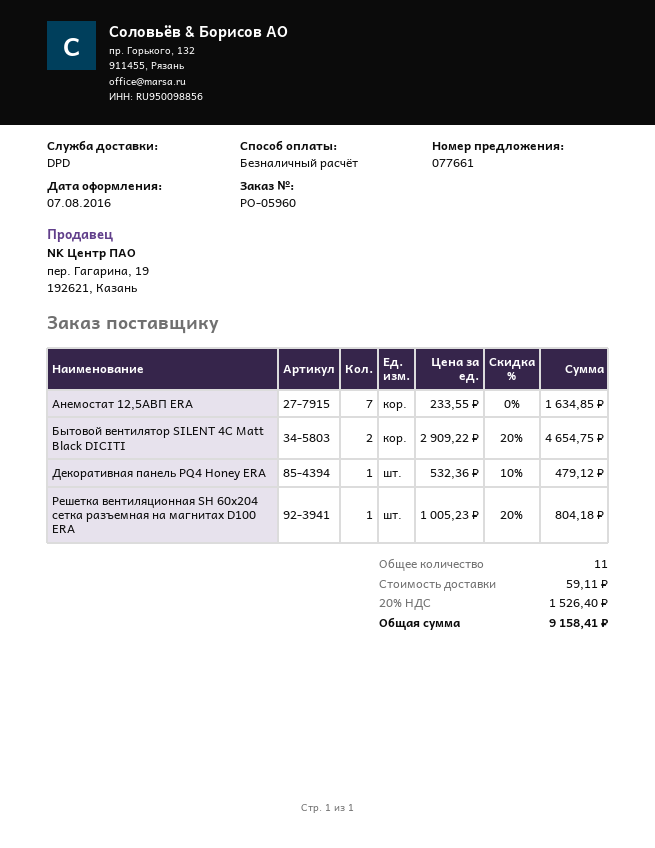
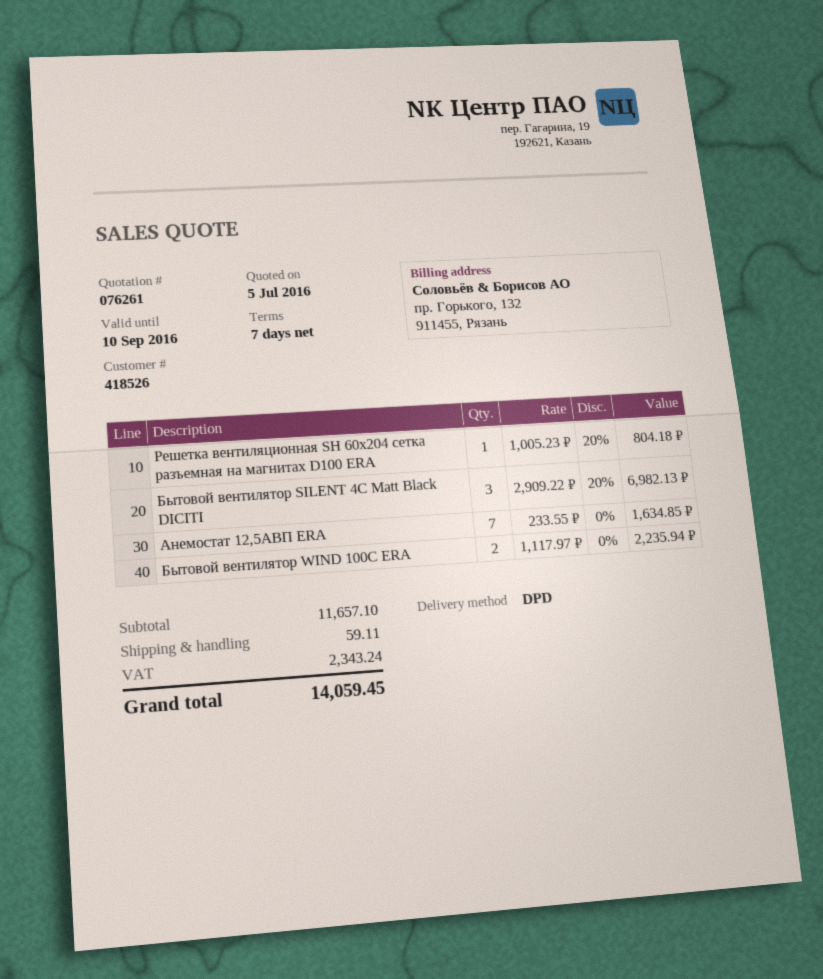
quote number: 077661 -> 076261
Бытовой вентилятор SILENT 4C Matt Black DICITI: 2 x 2909.22 - 20% = 4654.75 -> 3 x 2909.22 - 20% = 6982.13
Декоративная панель PQ4 Honey ERA: 1 x 532.36 - 10% = 479.12 -> none
Бытовой вентилятор WIND 100C ERA: none -> 2 x 1117.97 = 2235.94
tax: 1526.40 -> 2343.24
total: 9158.41 -> 14059.45

